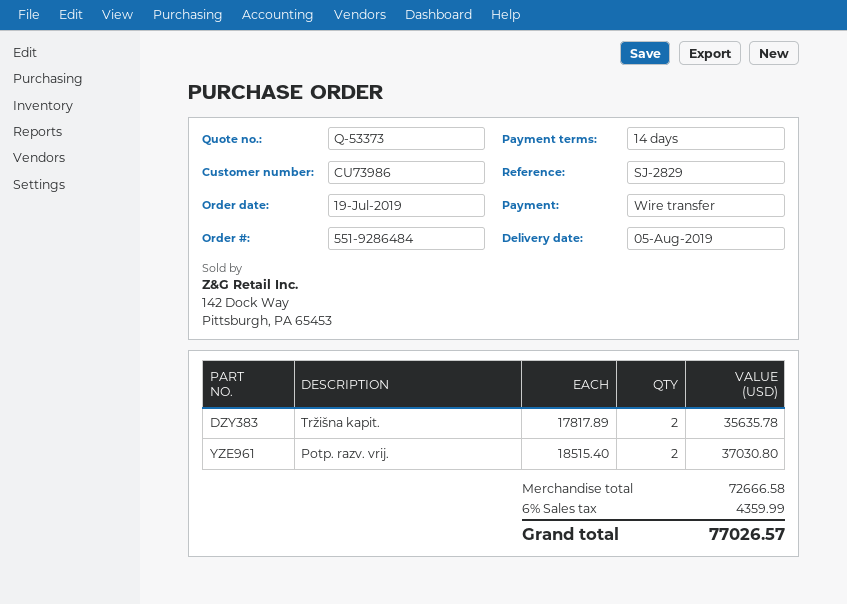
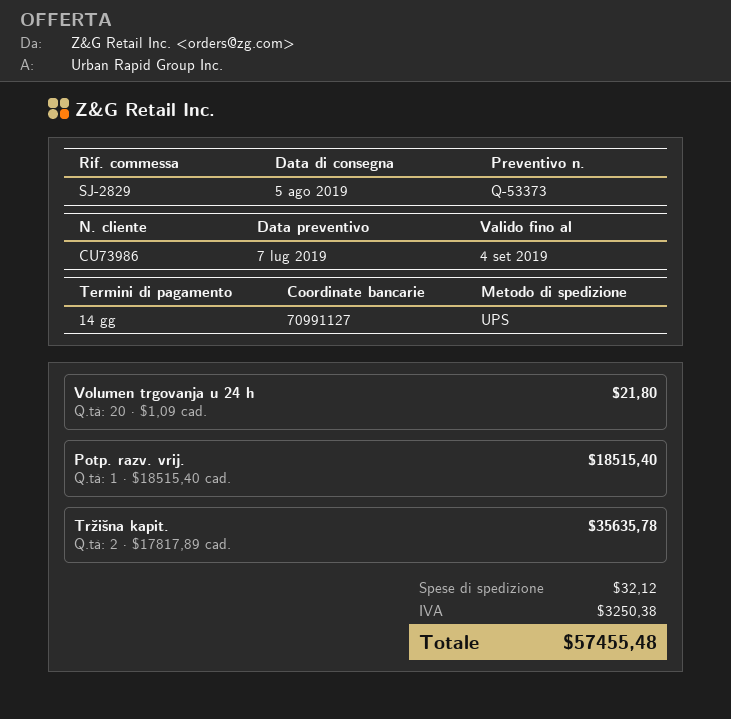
Potp. razv. vrij.: 2 x 18515.40 = 37030.80 -> 1 x 18515.40 = 18515.40
Volumen trgovanja u 24 h: none -> 20 x 1.09 = 21.80
shipping: none -> 32.12
tax: 4359.99 -> 3250.38
total: 77026.57 -> 57455.48

